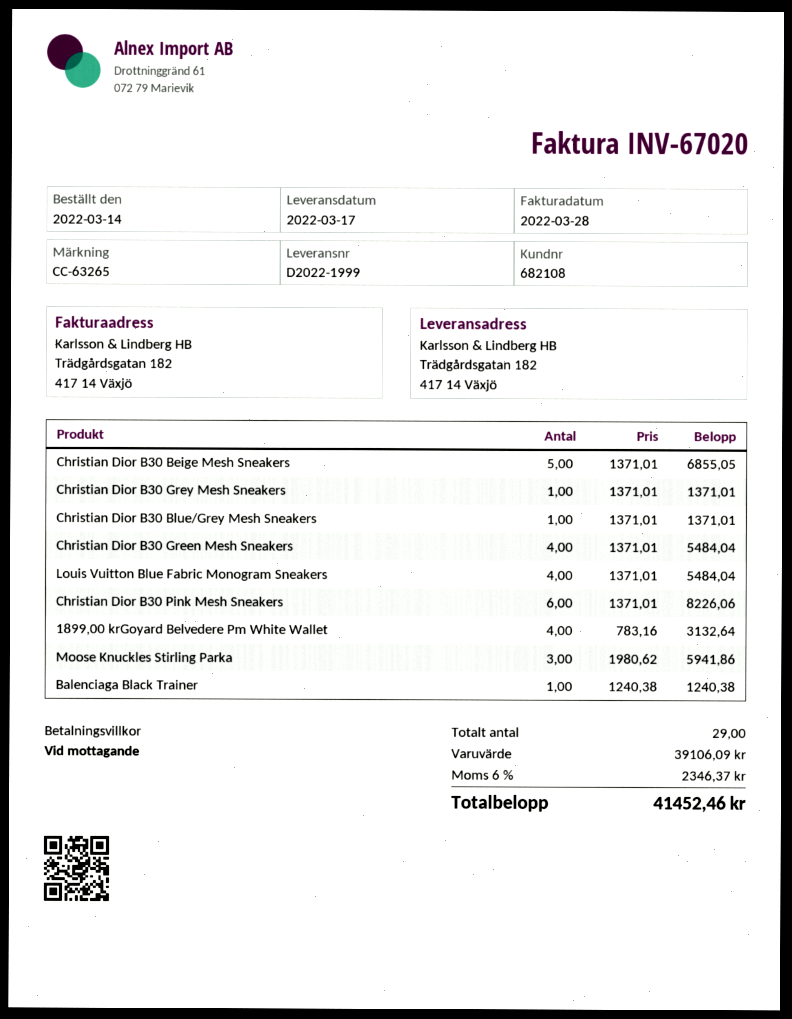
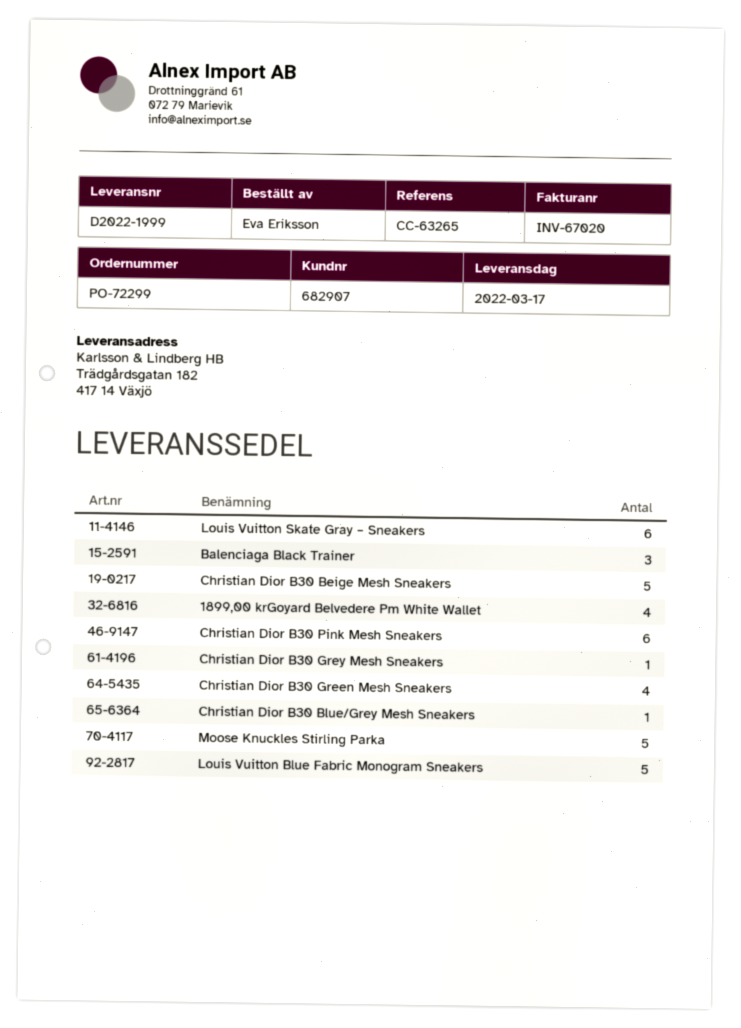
customer number: 682108 -> 682907
Louis Vuitton Blue Fabric Monogram Sneakers: 4 -> 5
Moose Knuckles Stirling Parka: 3 -> 5
Balenciaga Black Trainer: 1 -> 3
Louis Vuitton Skate Gray – Sneakers: none -> 6

